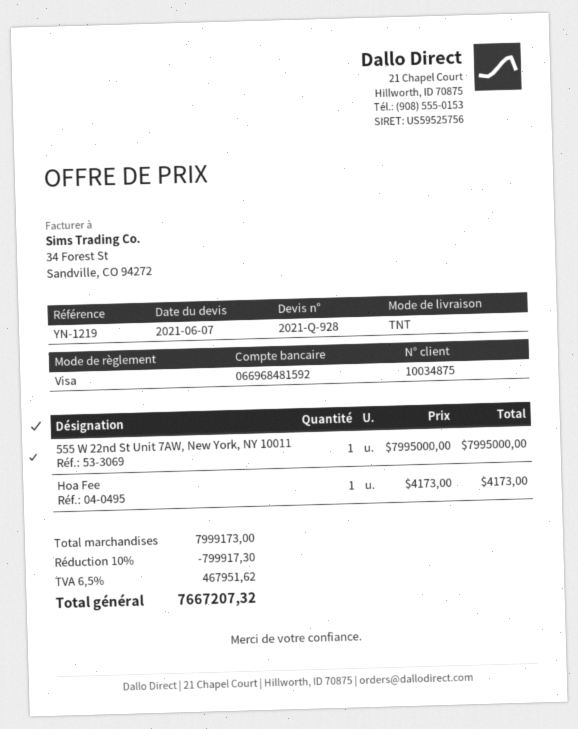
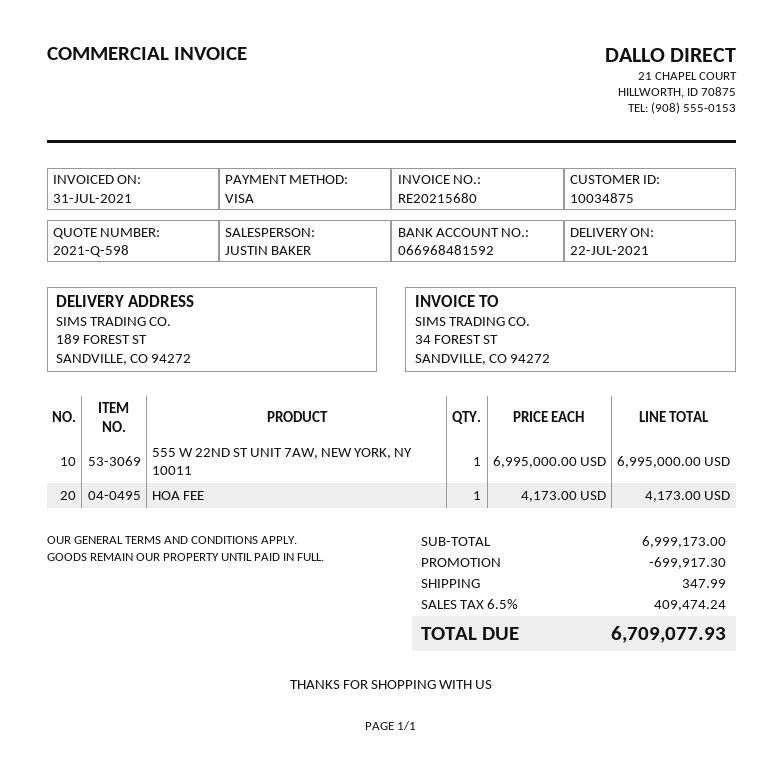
quote number: 2021-Q-928 -> 2021-Q-598
555 W 22nd St Unit 7AW, New York, NY 10011: 1 x 7995000.00 = 7995000.00 -> 1 x 6995000.00 = 6995000.00
subtotal: 7999173.00 -> 6999173.00
discount: 799917.30 -> 699917.30
shipping: none -> 347.99
tax: 6.5% = 467951.62 -> 6.5% = 409474.24
total: 7667207.32 -> 6709077.93

